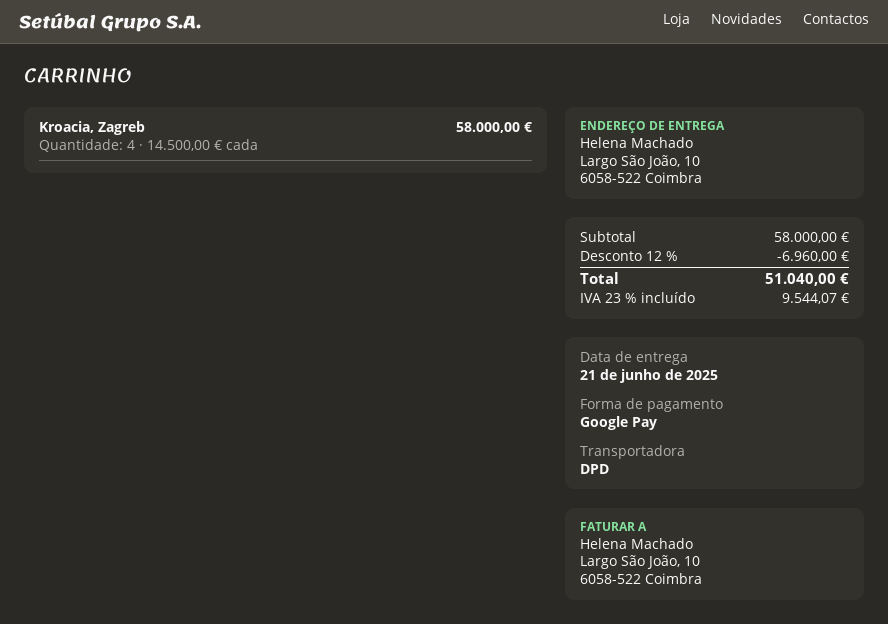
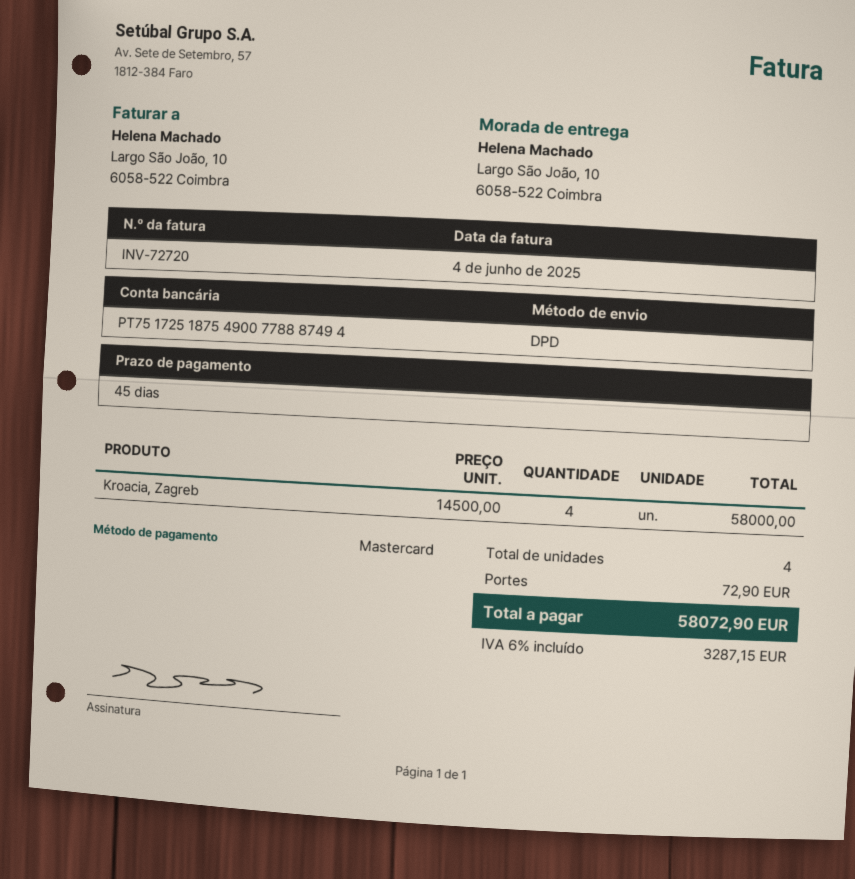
payment method: Google Pay -> Mastercard
discount: 12% = 6960.00 -> none
shipping: none -> 72.90
tax: 23% = 9544.07 -> 6% = 3287.15
total: 51040.00 -> 58072.90

